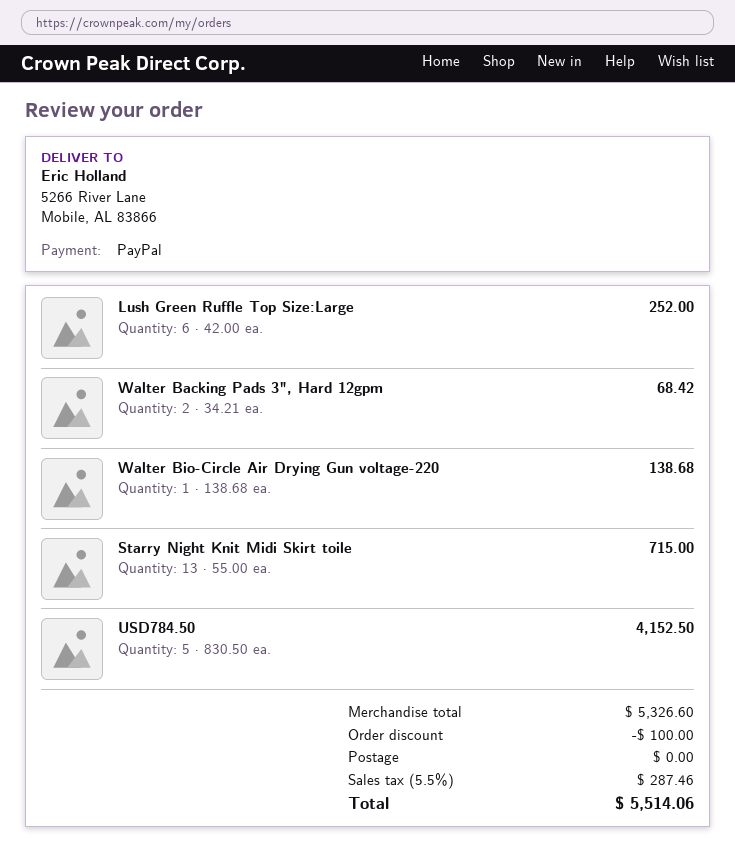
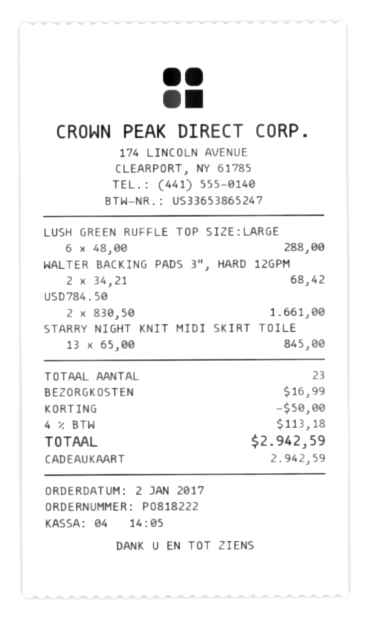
payment method: PayPal -> gift card
Lush Green Ruffle Top Size:Large: 6 x 42.00 = 252.00 -> 6 x 48.00 = 288.00
Walter Bio-Circle Air Drying Gun voltage-220: 1 x 138.68 = 138.68 -> none
Starry Night Knit Midi Skirt toile: 13 x 55.00 = 715.00 -> 13 x 65.00 = 845.00
USD784.50: 5 x 830.50 = 4152.50 -> 2 x 830.50 = 1661.00
discount: 100.00 -> 50.00
shipping: 0.00 -> 16.99
tax: 5.5% = 287.46 -> 4% = 113.18
total: 5514.06 -> 2942.59

